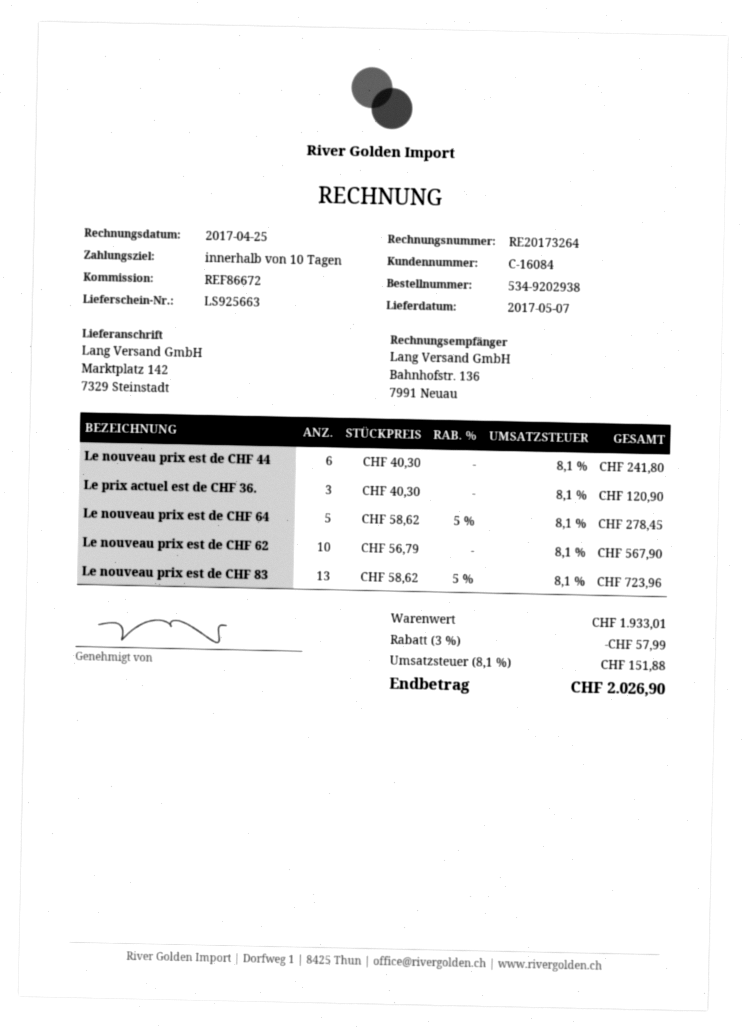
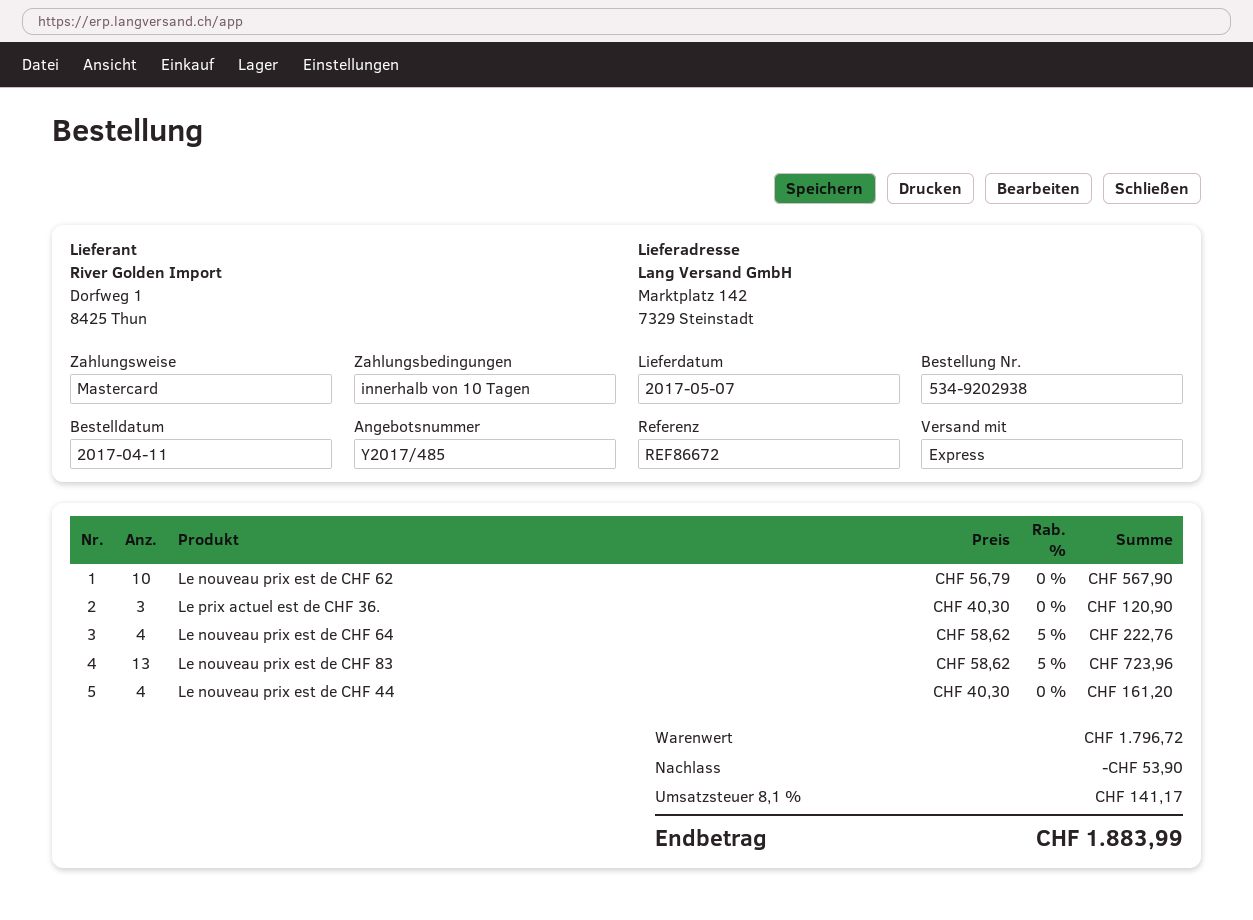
Le nouveau prix est de CHF 44: 6 x 40.30 = 241.80 -> 4 x 40.30 = 161.20
Le nouveau prix est de CHF 64: 5 x 58.62 - 5% = 278.45 -> 4 x 58.62 - 5% = 222.76
subtotal: 1933.01 -> 1796.72
discount: 57.99 -> 53.90
tax: 8.1% = 151.88 -> 8.1% = 141.17
total: 2026.90 -> 1883.99

